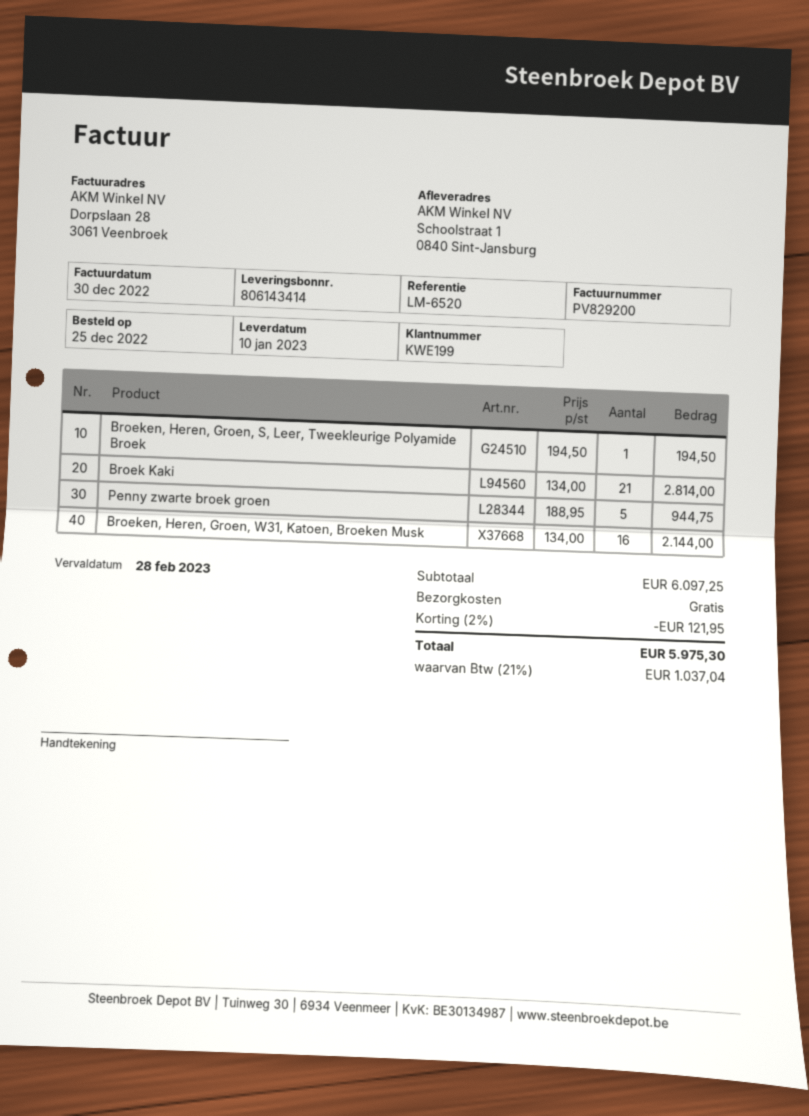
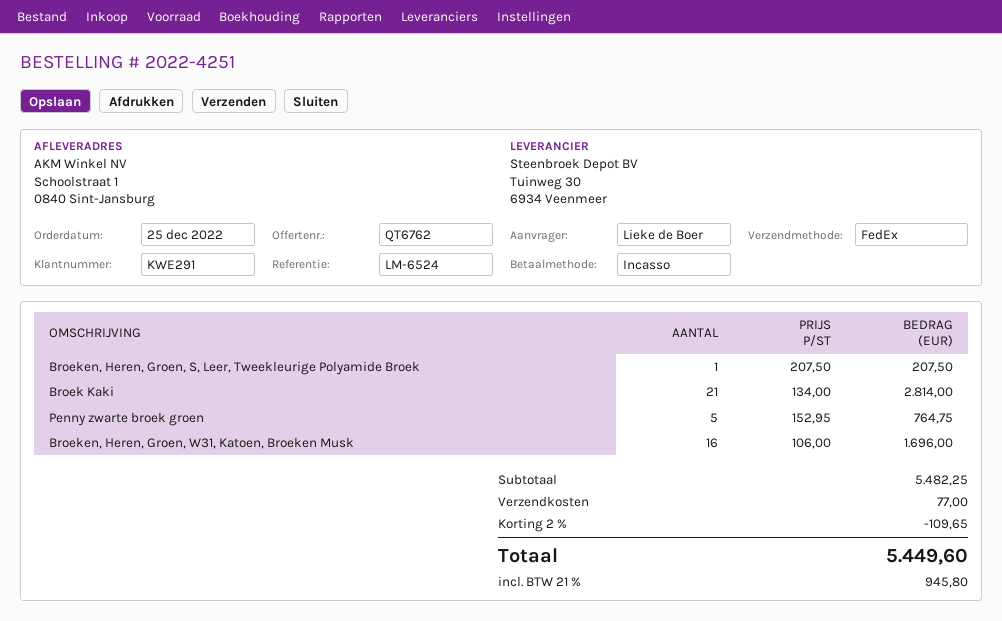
customer number: KWE199 -> KWE291
reference: LM-6520 -> LM-6524
Broeken, Heren, Groen, S, Leer, Tweekleurige Polyamide Broek: 1 x 194.50 = 194.50 -> 1 x 207.50 = 207.50
Penny zwarte broek groen: 5 x 188.95 = 944.75 -> 5 x 152.95 = 764.75
Broeken, Heren, Groen, W31, Katoen, Broeken Musk: 16 x 134.00 = 2144.00 -> 16 x 106.00 = 1696.00
subtotal: 6097.25 -> 5482.25
discount: 2% = 121.95 -> 2% = 109.65
shipping: 0.00 -> 77.00
tax: 21% = 1037.04 -> 21% = 945.80
total: 5975.30 -> 5449.60

